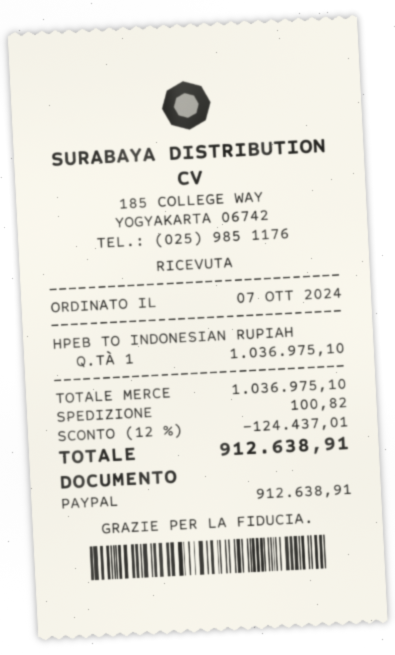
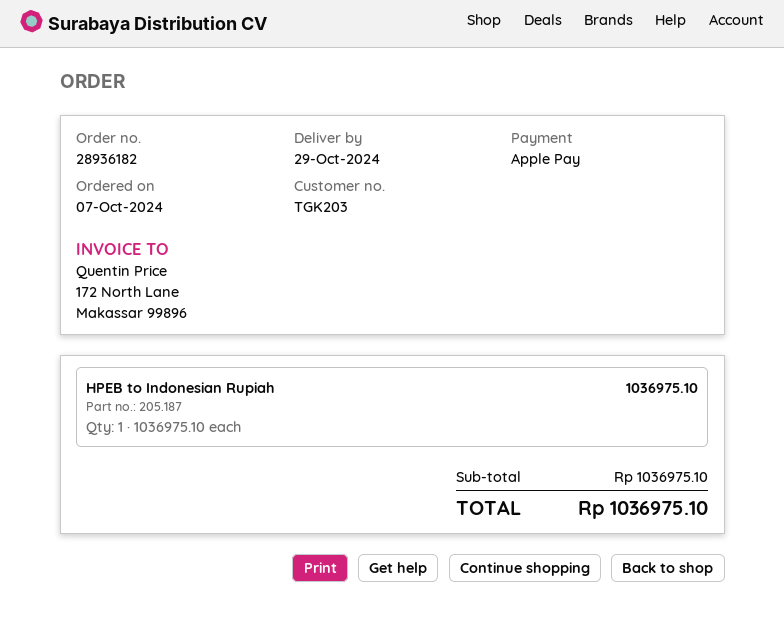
payment method: PayPal -> Apple Pay
discount: 12% = 124437.01 -> none
shipping: 100.82 -> none
total: 912638.91 -> 1036975.10

